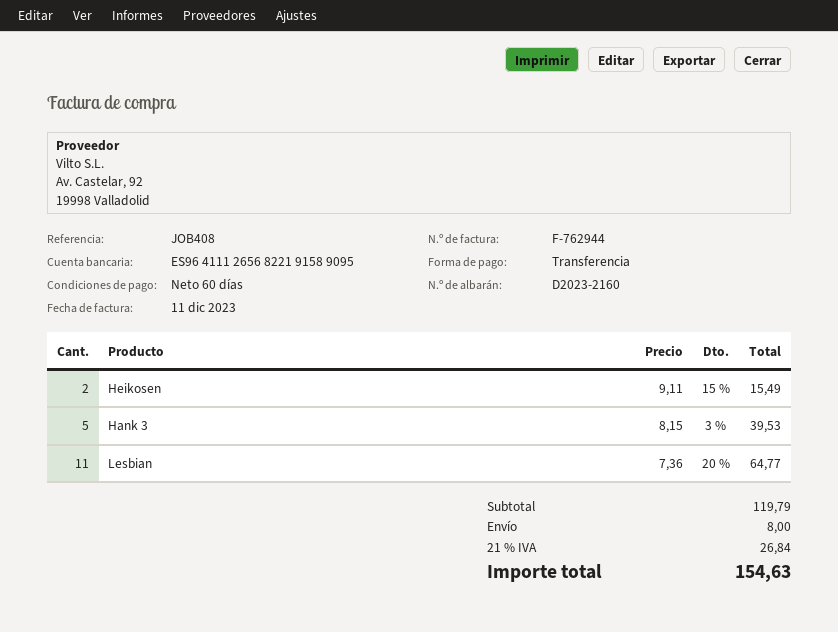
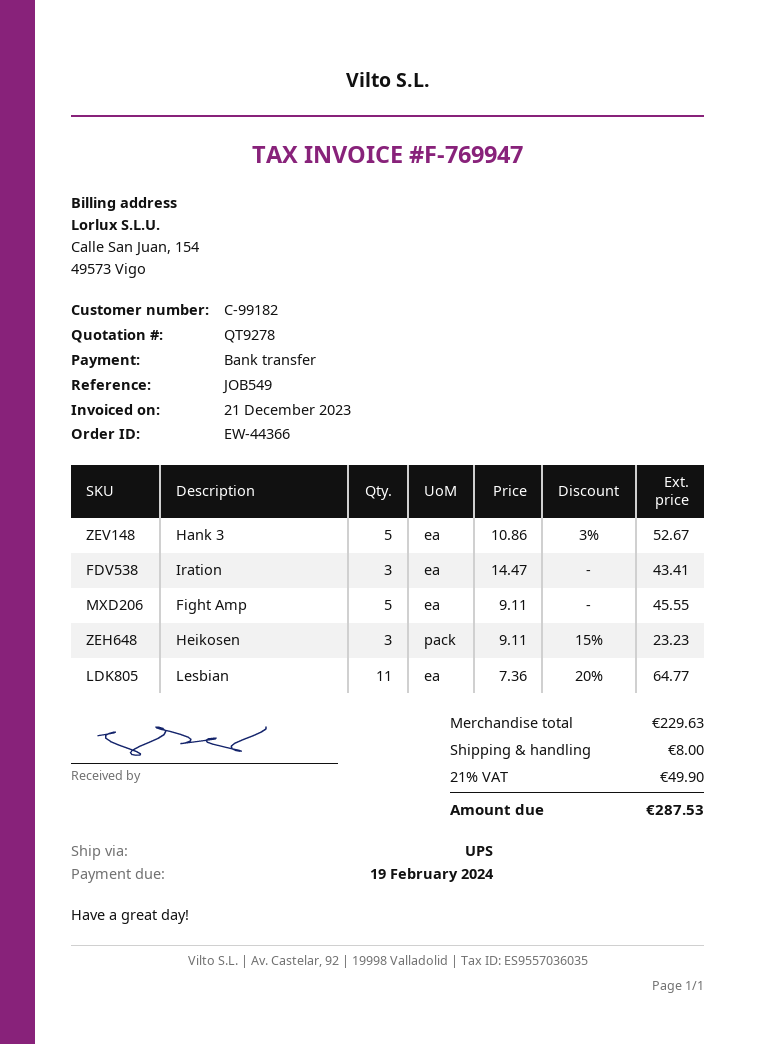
invoice number: F-762944 -> F-769947
invoice date: 2023-12-11 -> 2023-12-21
reference: JOB408 -> JOB549
Heikosen: 2 x 9.11 - 15% = 15.49 -> 3 x 9.11 - 15% = 23.23
Hank 3: 5 x 8.15 - 3% = 39.53 -> 5 x 10.86 - 3% = 52.67
Iration: none -> 3 x 14.47 = 43.41
Fight Amp: none -> 5 x 9.11 = 45.55
subtotal: 119.79 -> 229.63
tax: 21% = 26.84 -> 21% = 49.90
total: 154.63 -> 287.53

